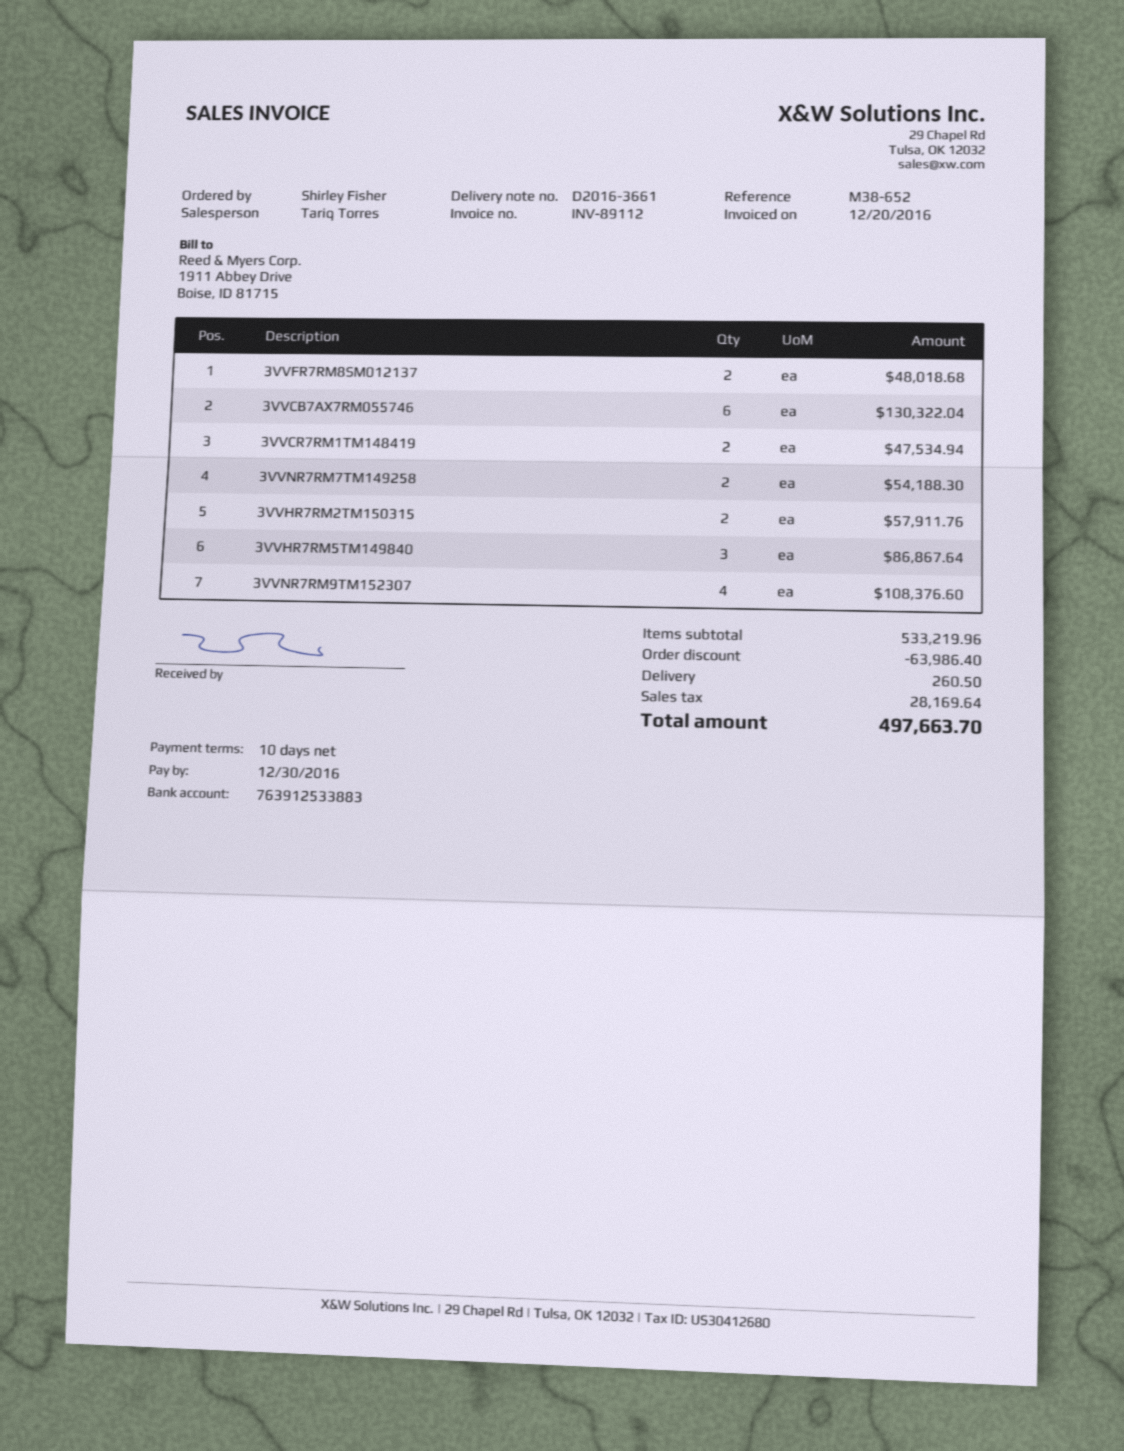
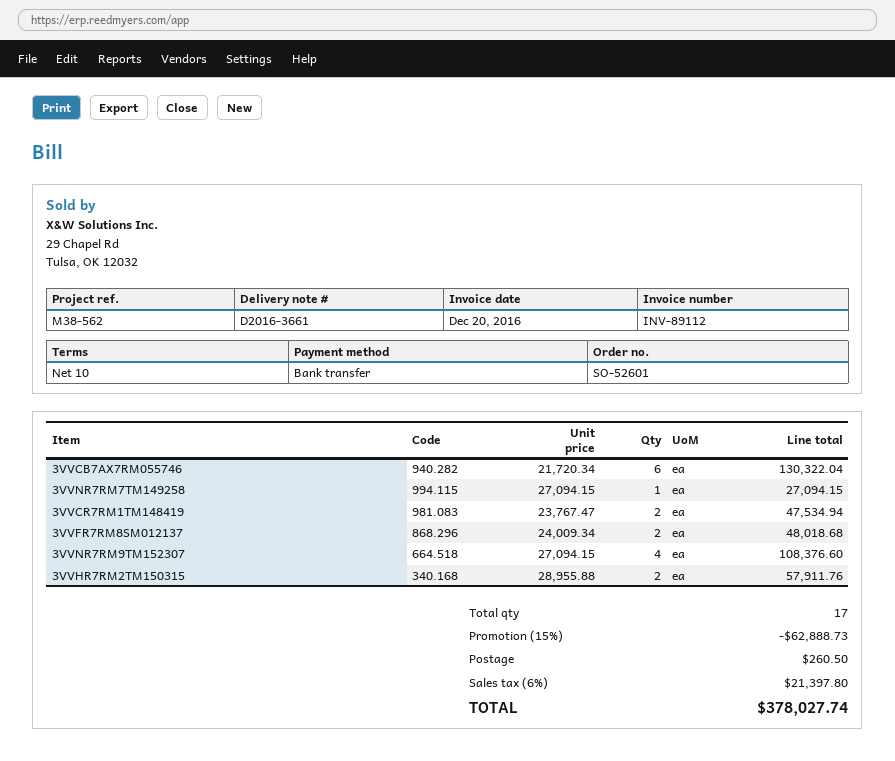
reference: M38-652 -> M38-562
3VVNR7RM7TM149258: 2 for 54188.30 -> 1 for 27094.15
3VVHR7RM5TM149840: 3 for 86867.64 -> none
discount: 63986.40 -> 62888.73
tax: 28169.64 -> 21397.80
total: 497663.70 -> 378027.74

